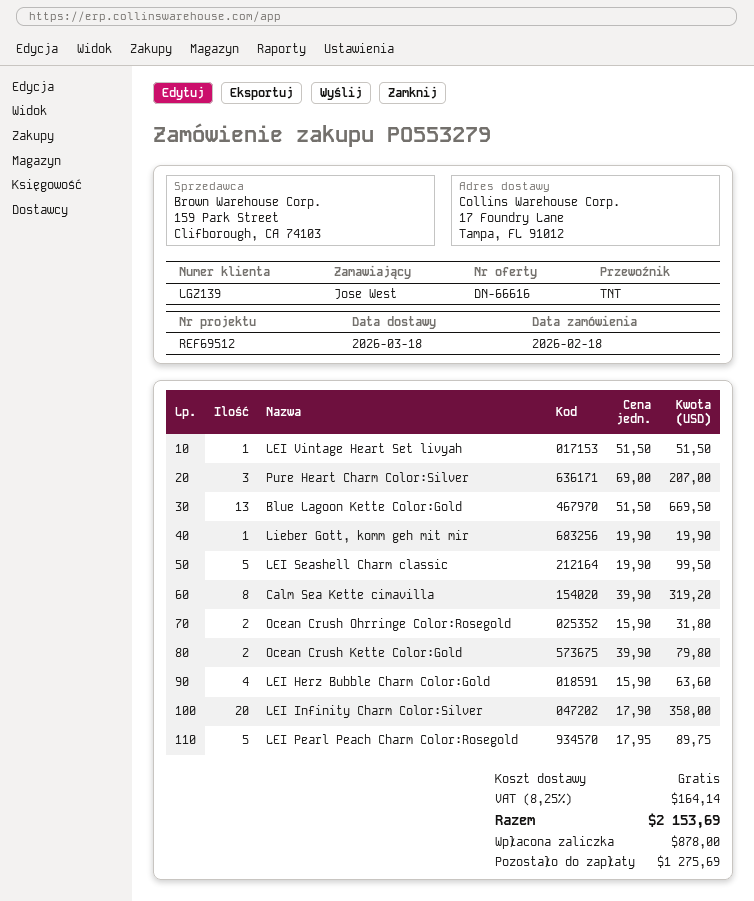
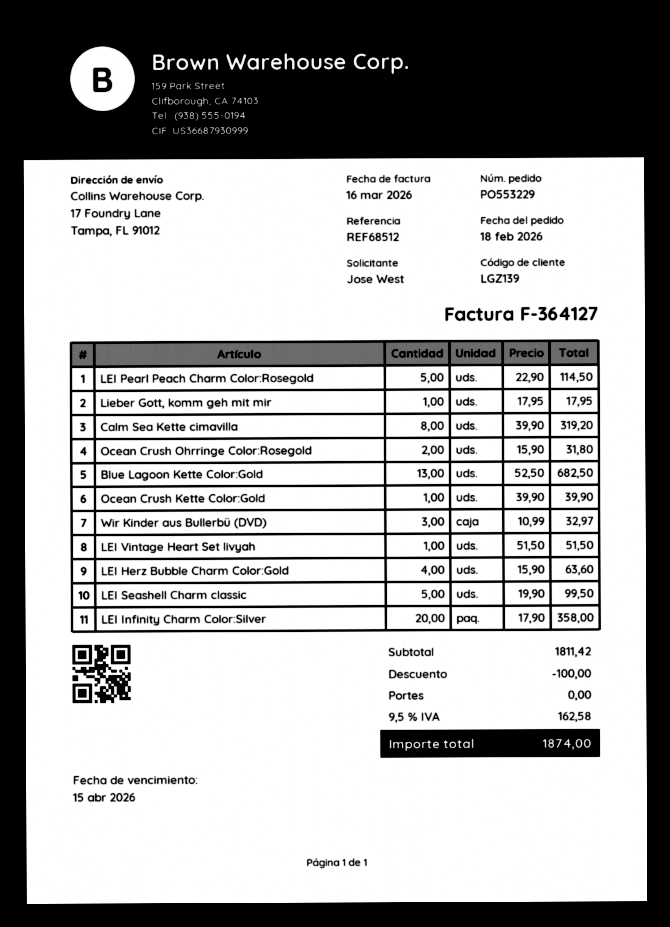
order number: PO553279 -> PO553229
reference: REF69512 -> REF68512
Pure Heart Charm Color:Silver: 3 x 69.00 = 207.00 -> none
Blue Lagoon Kette Color:Gold: 13 x 51.50 = 669.50 -> 13 x 52.50 = 682.50
Lieber Gott, komm geh mit mir: 1 x 19.90 = 19.90 -> 1 x 17.95 = 17.95
Ocean Crush Kette Color:Gold: 2 x 39.90 = 79.80 -> 1 x 39.90 = 39.90
LEI Pearl Peach Charm Color:Rosegold: 5 x 17.95 = 89.75 -> 5 x 22.90 = 114.50
Wir Kinder aus Bullerbü (DVD): none -> 3 x 10.99 = 32.97
discount: none -> 100.00
tax: 8.25% = 164.14 -> 9.5% = 162.58
total: 2153.69 -> 1874.00

